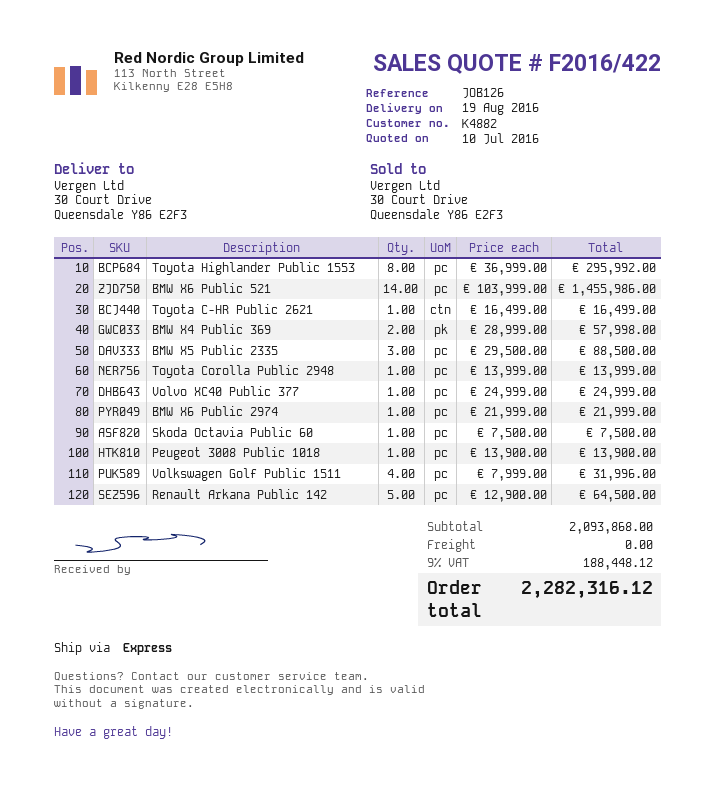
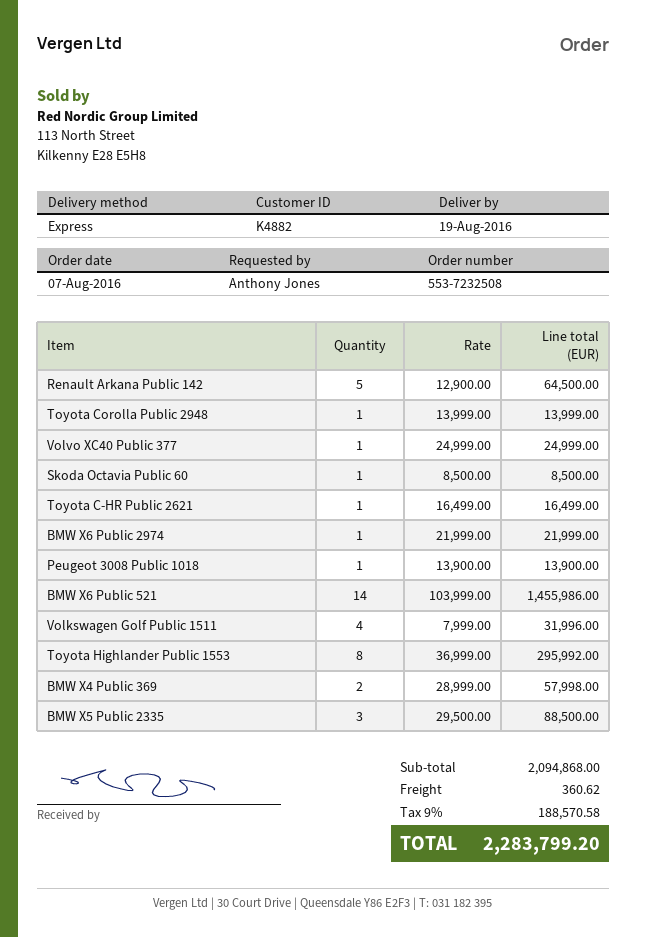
Skoda Octavia Public 60: 1 x 7500.00 = 7500.00 -> 1 x 8500.00 = 8500.00
subtotal: 2093868.00 -> 2094868.00
shipping: 0.00 -> 360.62
tax: 9% = 188448.12 -> 9% = 188570.58
total: 2282316.12 -> 2283799.20

